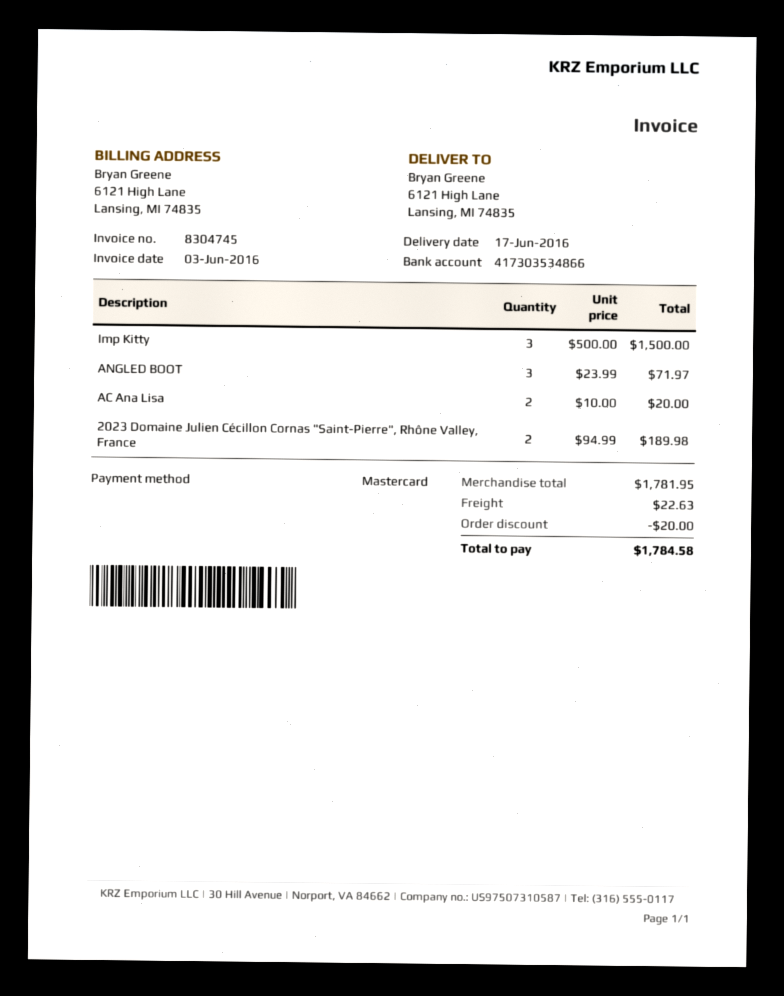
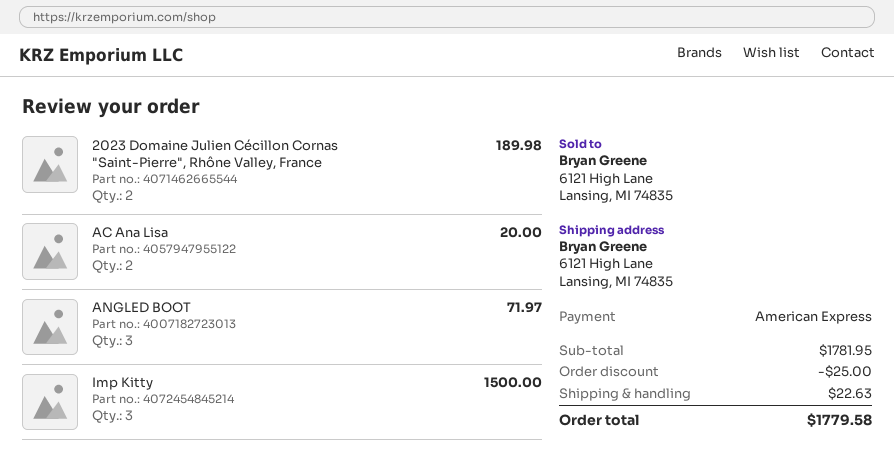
payment method: Mastercard -> American Express
discount: 20.00 -> 25.00
total: 1784.58 -> 1779.58

